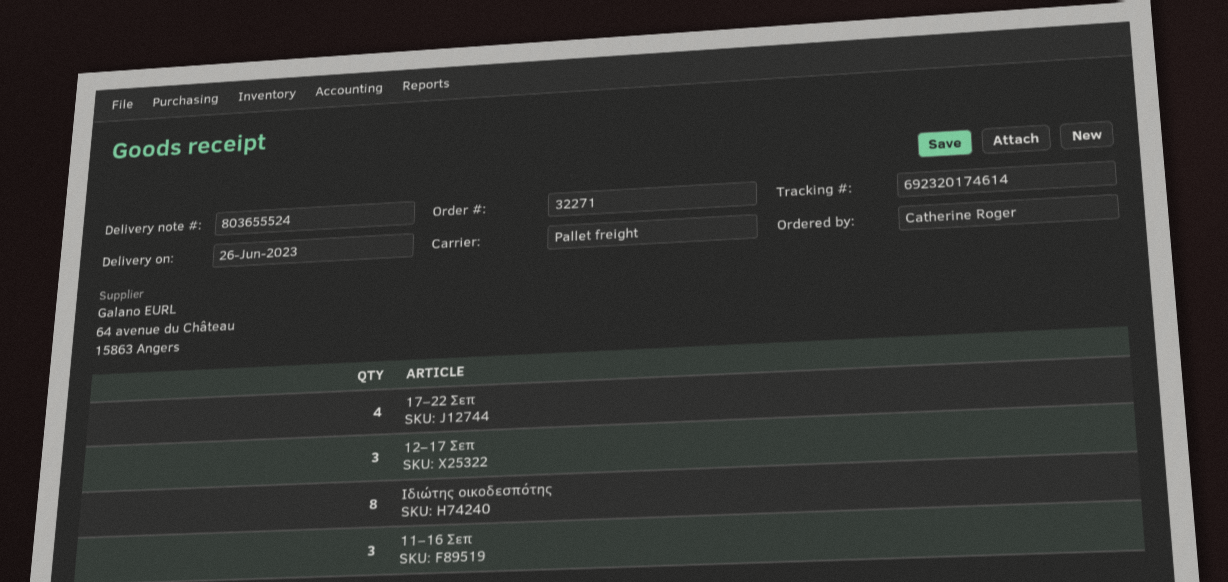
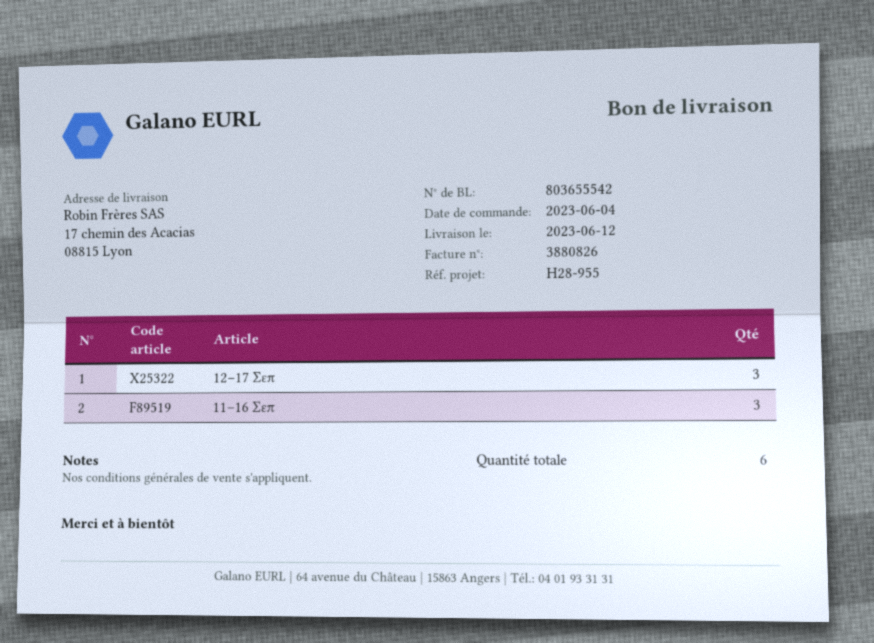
delivery note number: 803655524 -> 803655542
delivery date: 2023-06-26 -> 2023-06-12
17–22 Σεπ: 4 -> none
Ιδιώτης οικοδεσπότης: 8 -> none

